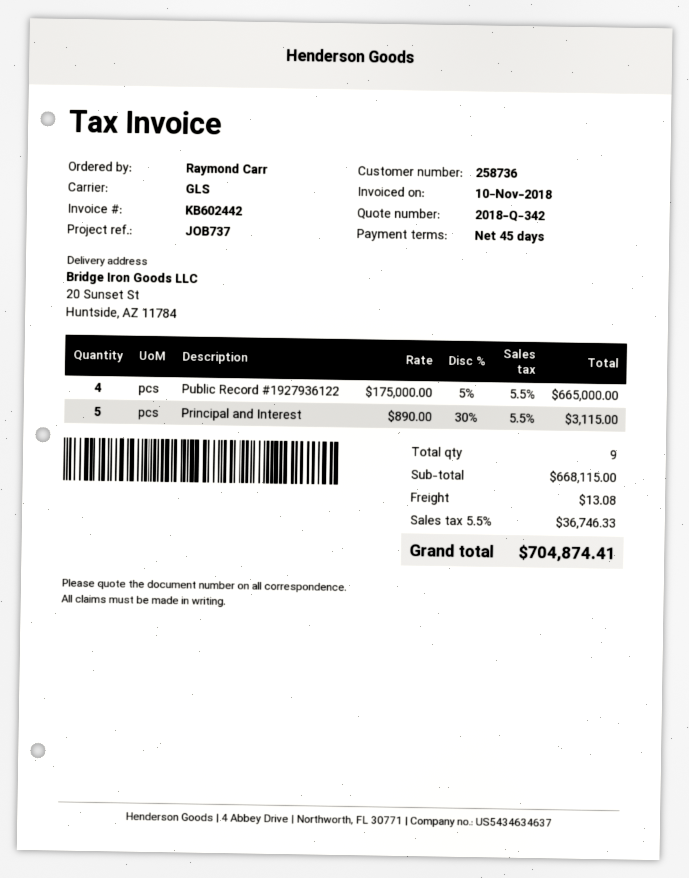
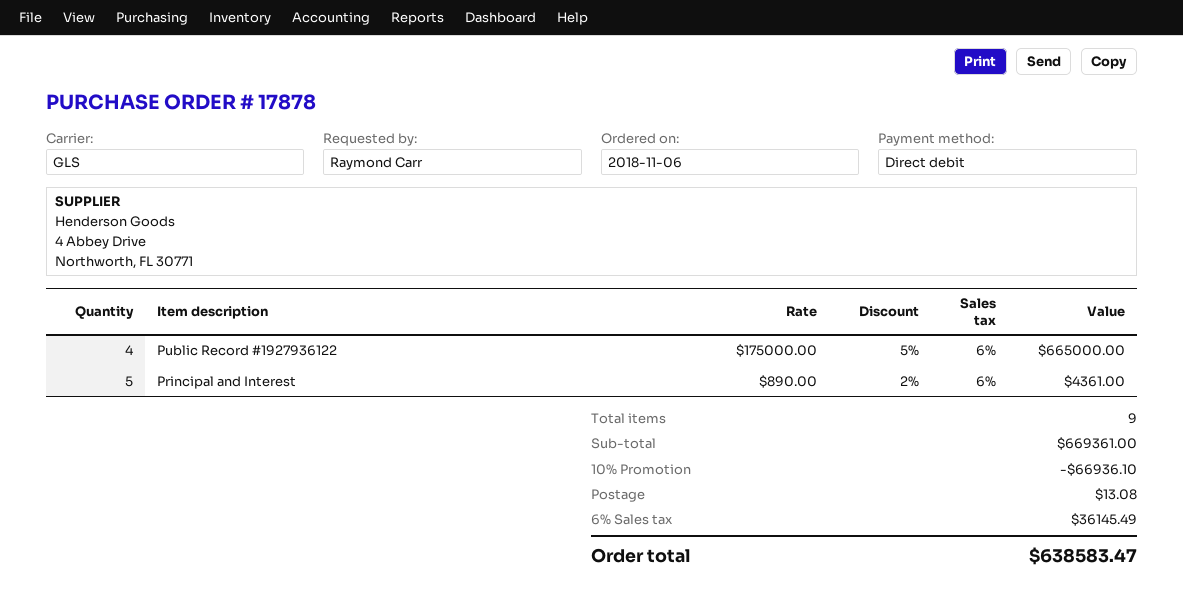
Principal and Interest: 5 x 890.00 - 30% = 3115.00 -> 5 x 890.00 - 2% = 4361.00
subtotal: 668115.00 -> 669361.00
discount: none -> 10% = 66936.10
tax: 5.5% = 36746.33 -> 6% = 36145.49
total: 704874.41 -> 638583.47

